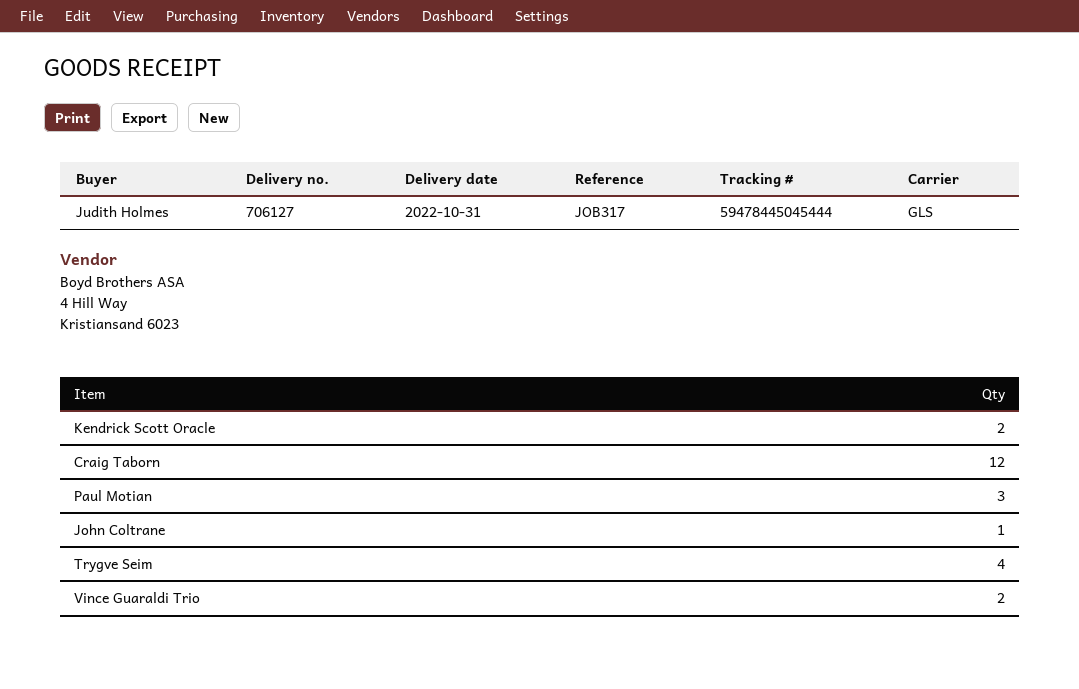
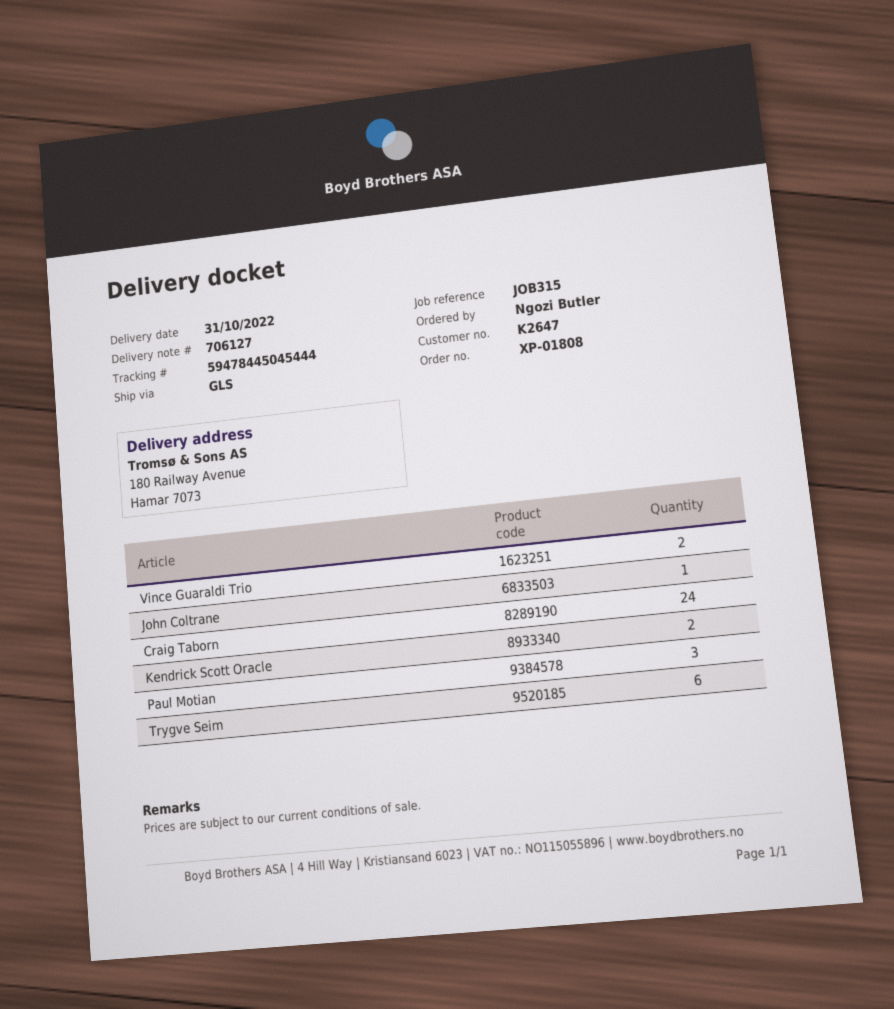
reference: JOB317 -> JOB315
ordered by: Judith Holmes -> Ngozi Butler
Craig Taborn: 12 -> 24
Trygve Seim: 4 -> 6

